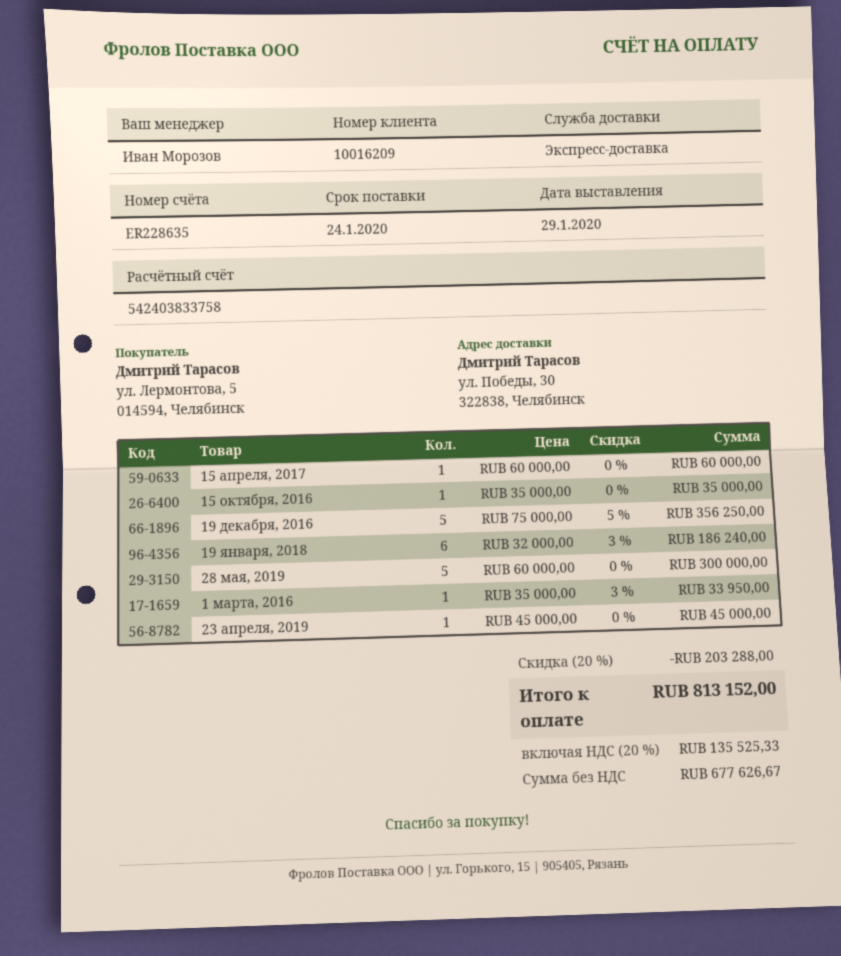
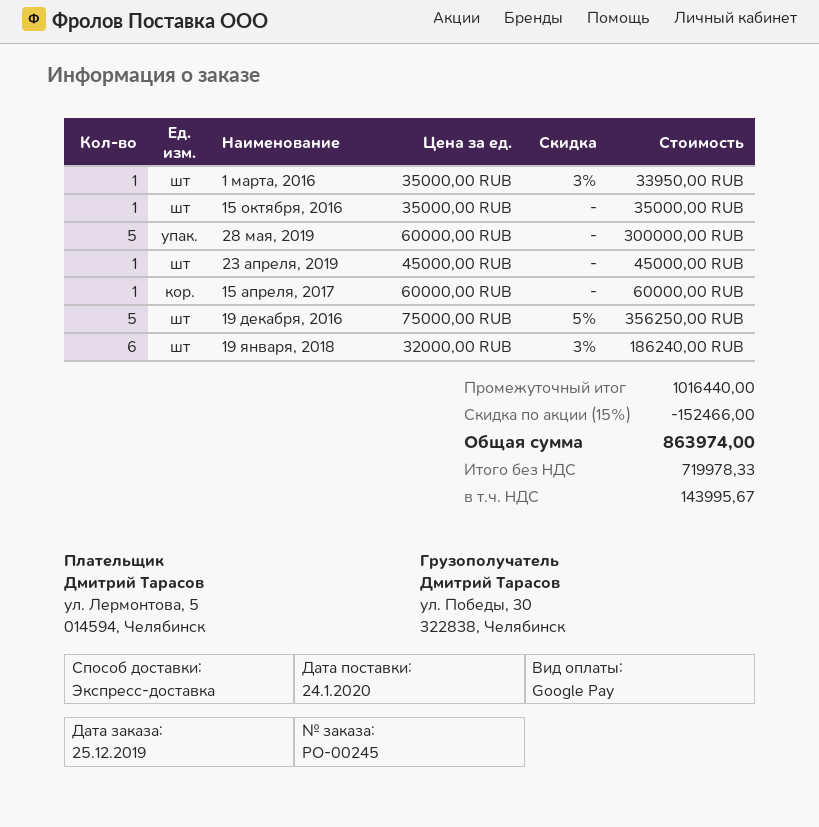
discount: 20% = 203288.00 -> 15% = 152466.00
net: 677626.67 -> 719978.33
tax: 135525.33 -> 143995.67
total: 813152.00 -> 863974.00

